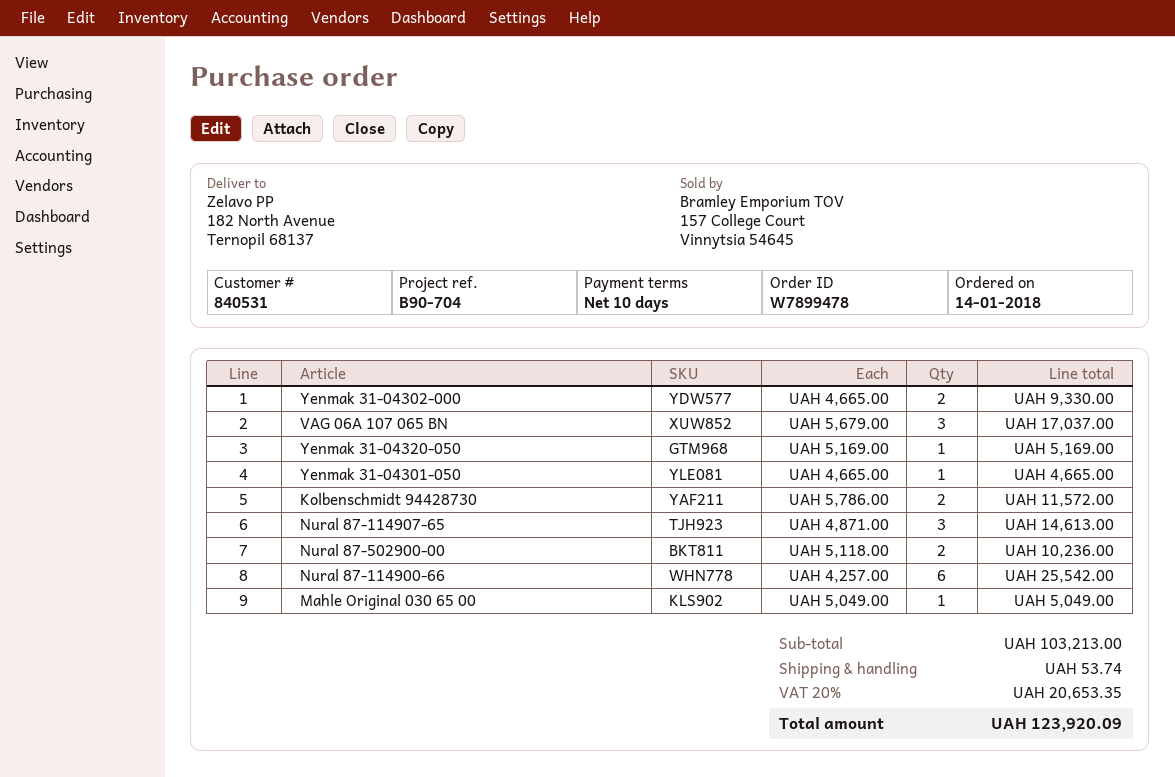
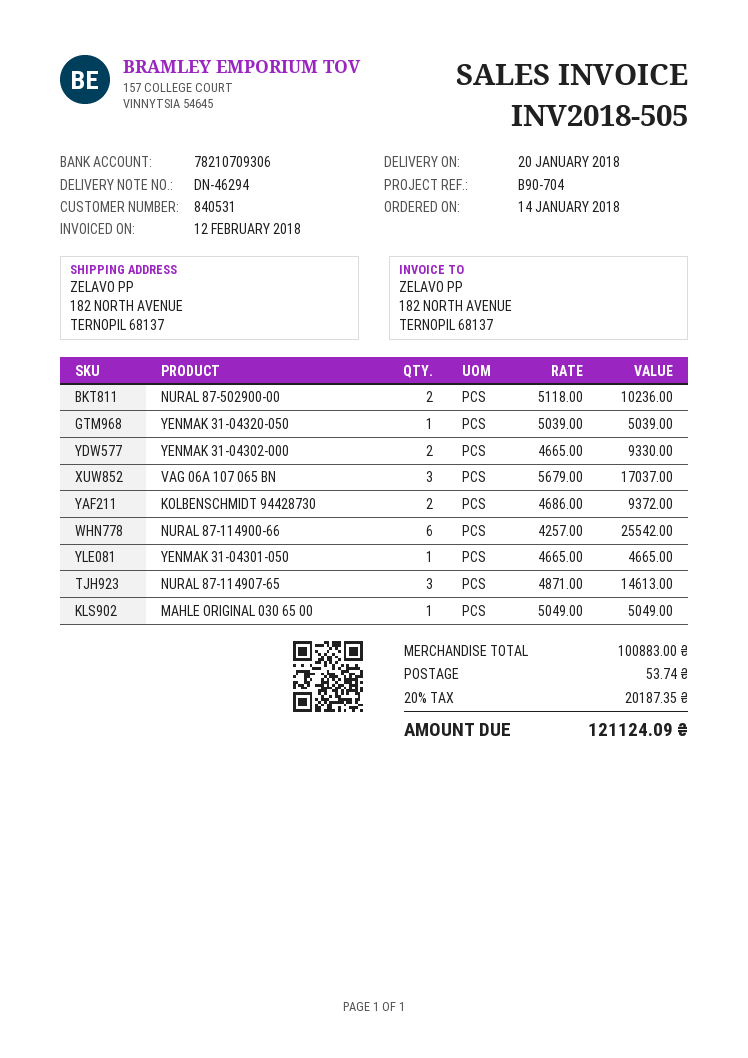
Yenmak 31-04320-050: 1 x 5169.00 = 5169.00 -> 1 x 5039.00 = 5039.00
Kolbenschmidt 94428730: 2 x 5786.00 = 11572.00 -> 2 x 4686.00 = 9372.00
subtotal: 103213.00 -> 100883.00
tax: 20% = 20653.35 -> 20% = 20187.35
total: 123920.09 -> 121124.09

